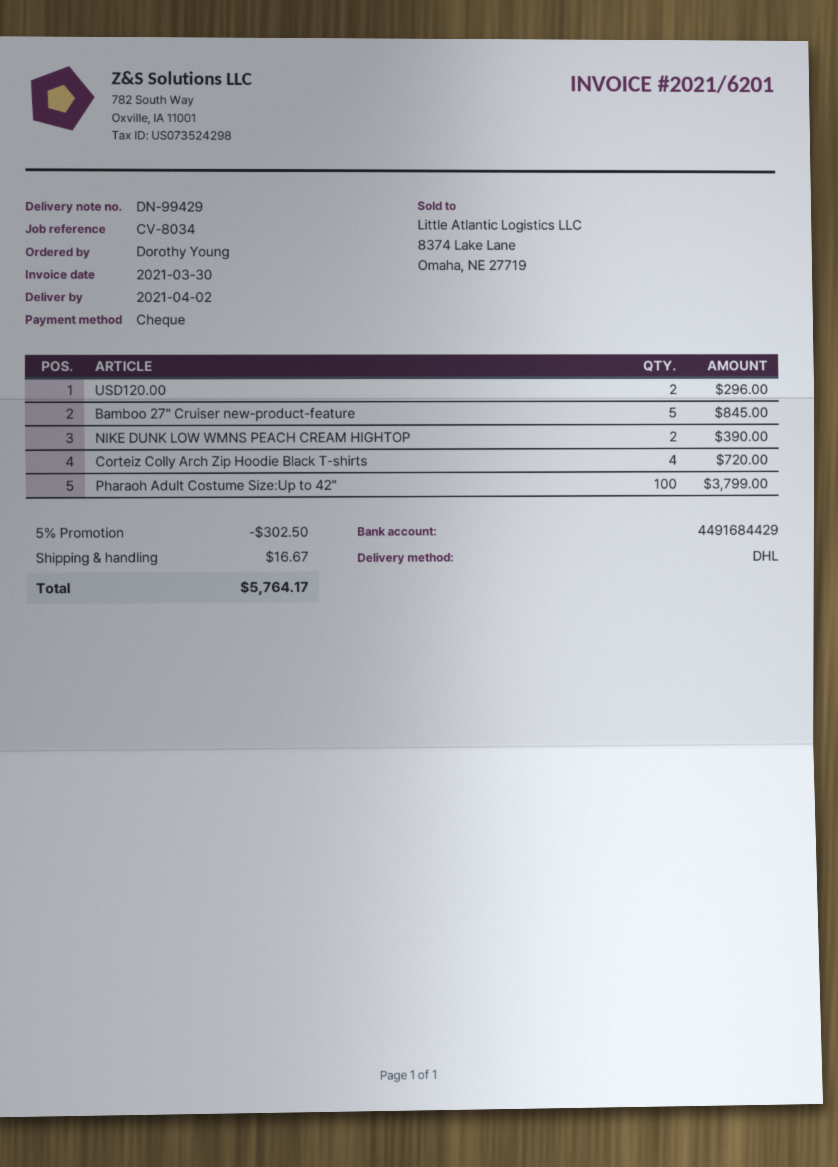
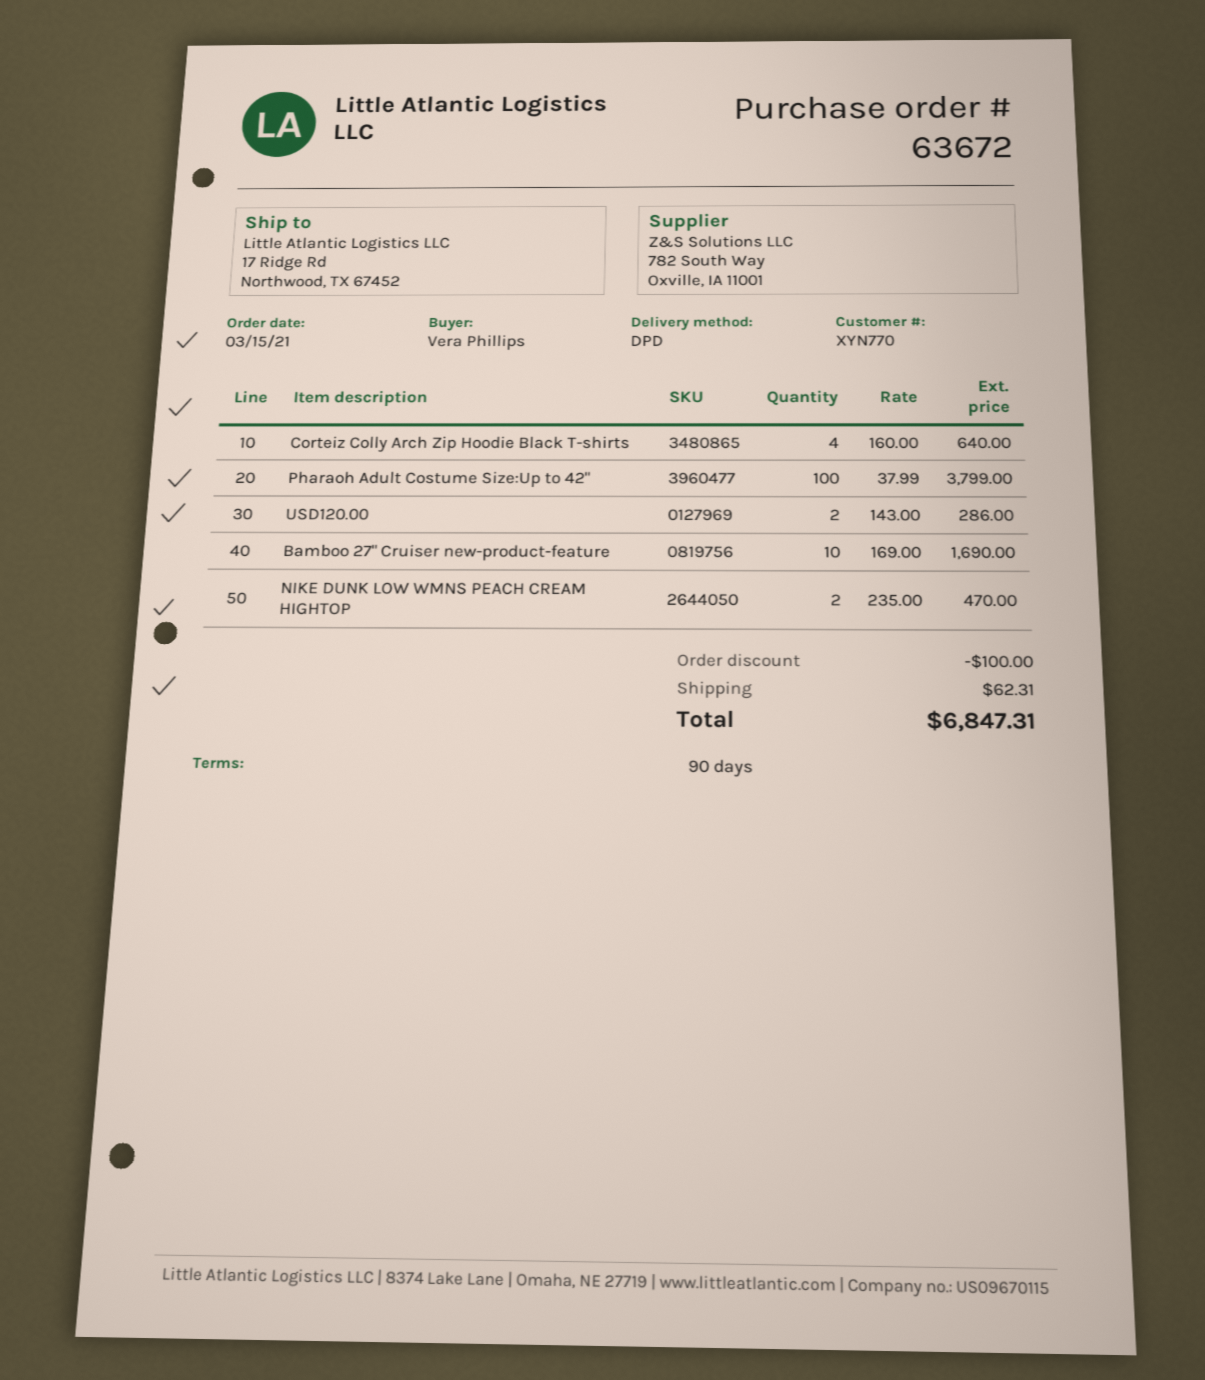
ordered by: Dorothy Young -> Vera Phillips
shipping method: DHL -> DPD
USD120.00: 2 for 296.00 -> 2 for 286.00
Bamboo 27" Cruiser new-product-feature: 5 for 845.00 -> 10 for 1690.00
NIKE DUNK LOW WMNS PEACH CREAM HIGHTOP: 2 for 390.00 -> 2 for 470.00
Corteiz Colly Arch Zip Hoodie Black T-shirts: 4 for 720.00 -> 4 for 640.00
discount: 302.50 -> 100.00
shipping: 16.67 -> 62.31
total: 5764.17 -> 6847.31

